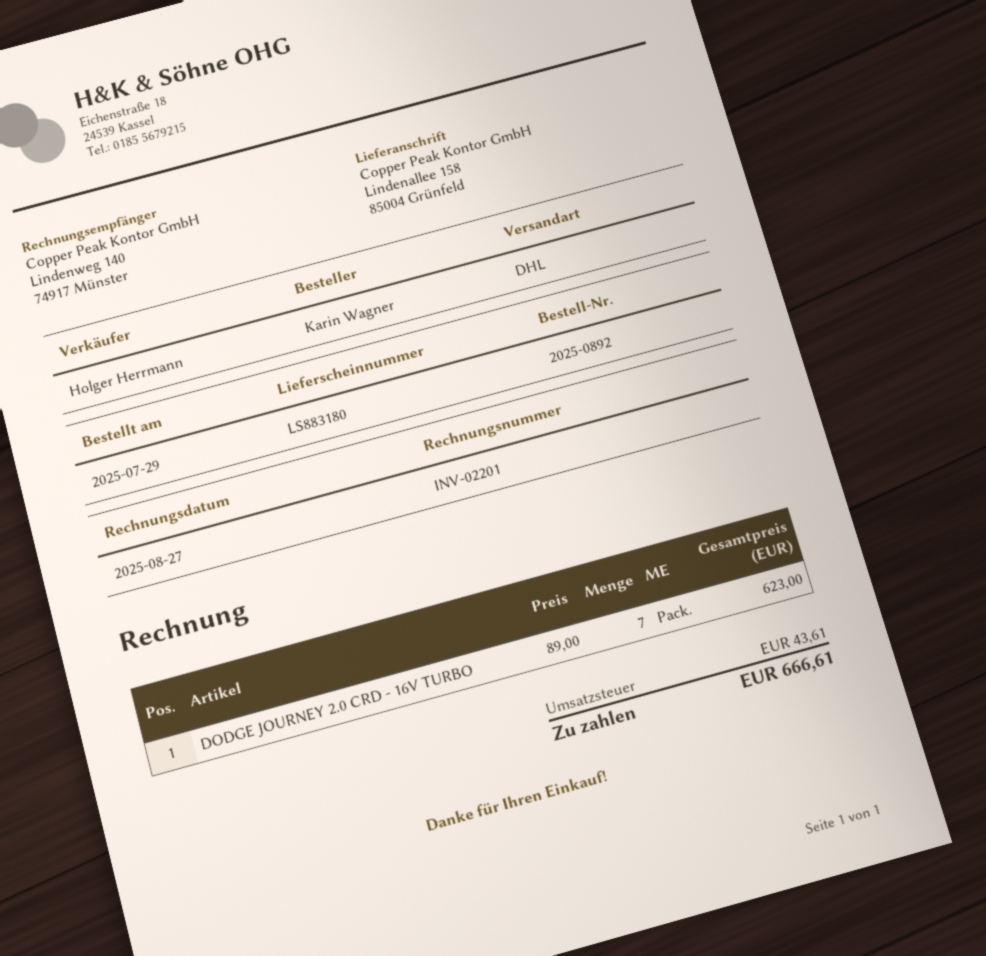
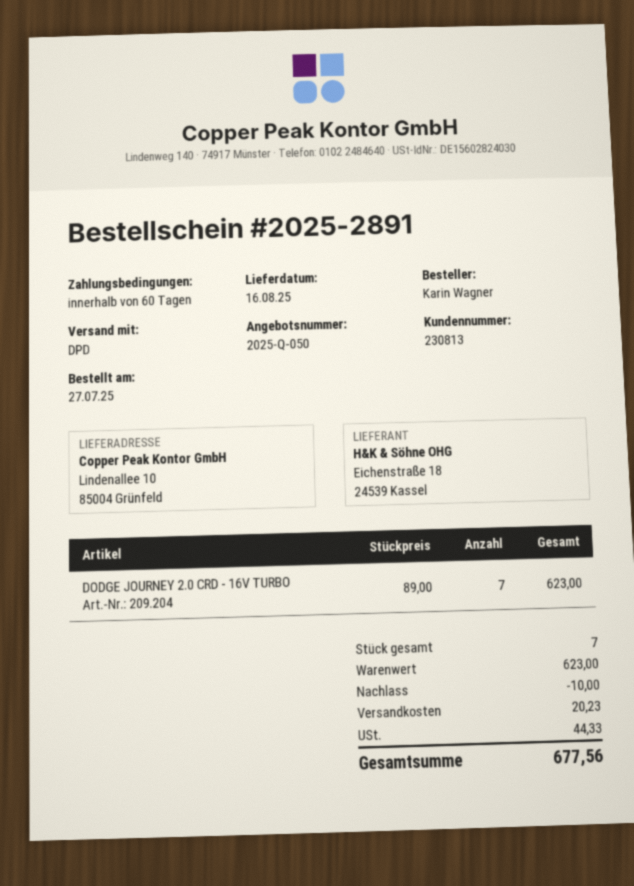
order number: 2025-0892 -> 2025-2891
order date: 2025-07-29 -> 2025-07-27
shipping method: DHL -> DPD
ship to: Lindenallee 158, 85004 Grünfeld -> Lindenallee 10, 85004 Grünfeld
discount: none -> 10.00
shipping: none -> 20.23
tax: 43.61 -> 44.33
total: 666.61 -> 677.56

